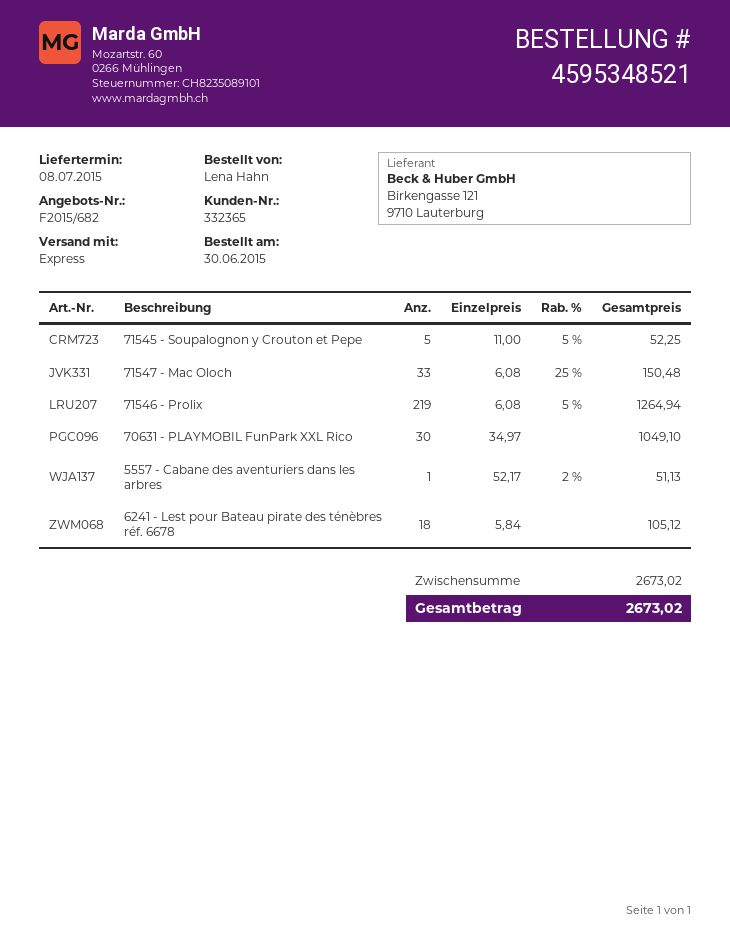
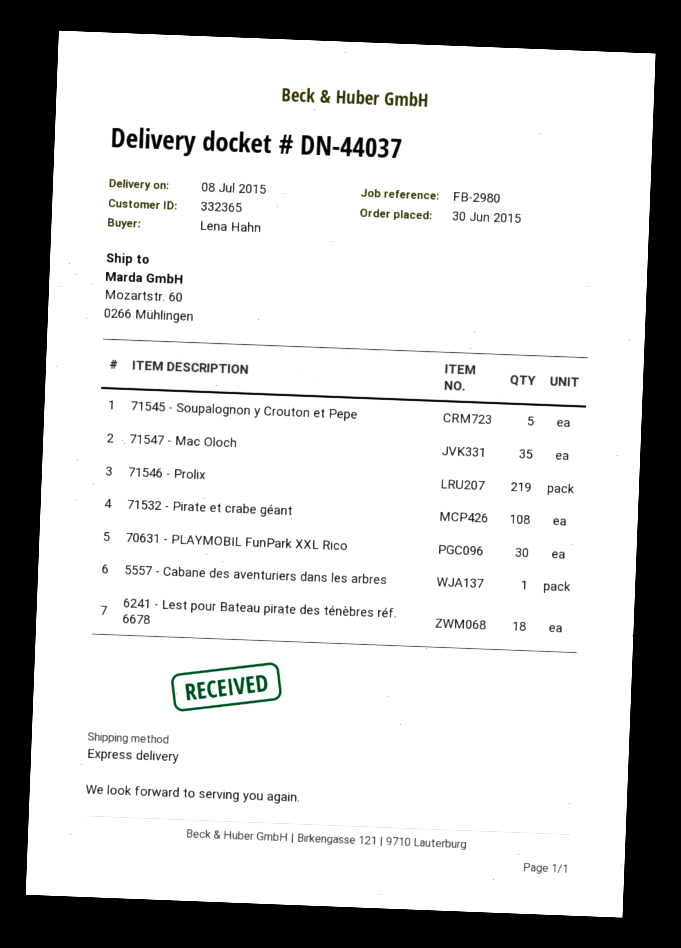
71547 - Mac Oloch: 33 -> 35
71532 - Pirate et crabe géant: none -> 108

